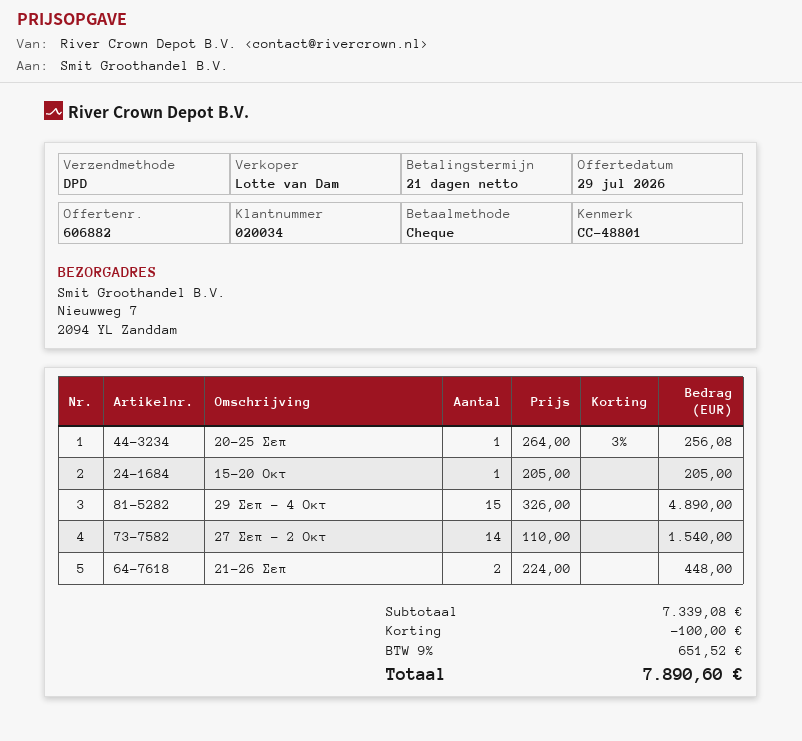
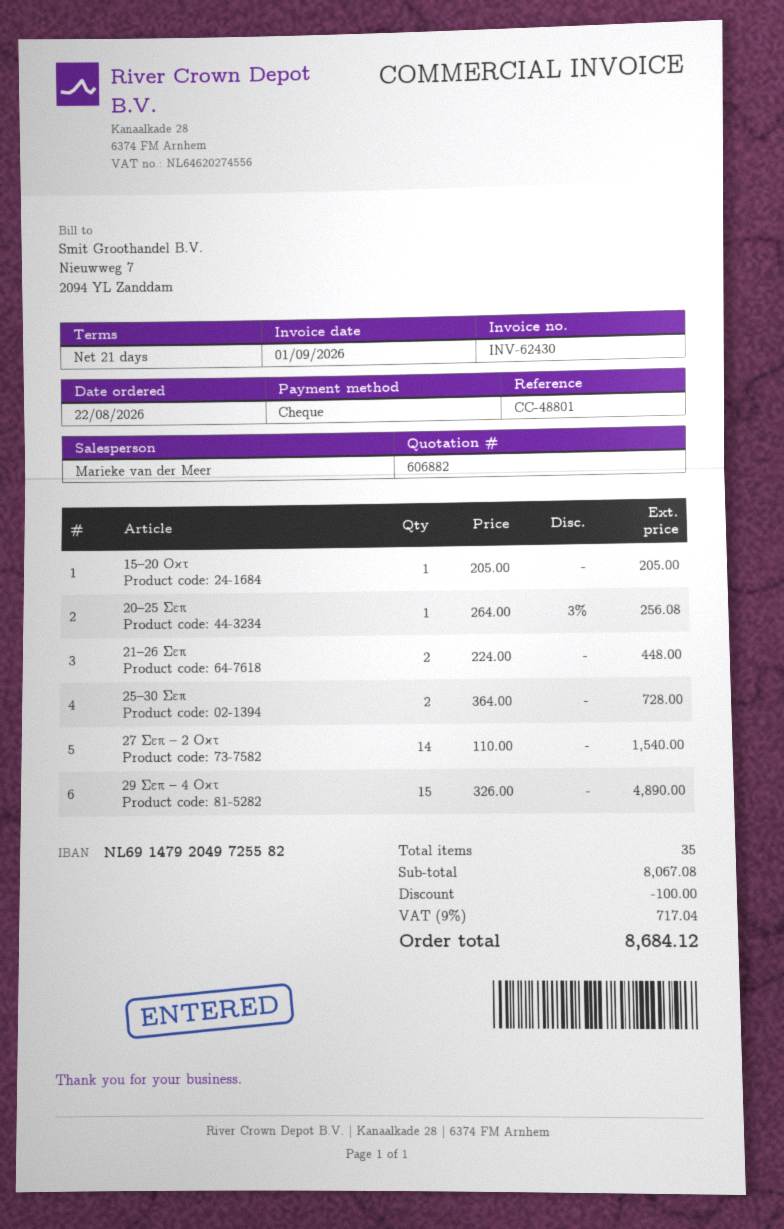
sales rep: Lotte van Dam -> Marieke van der Meer
25–30 Σεπ: none -> 2 x 364.00 = 728.00
subtotal: 7339.08 -> 8067.08
tax: 9% = 651.52 -> 9% = 717.04
total: 7890.60 -> 8684.12

